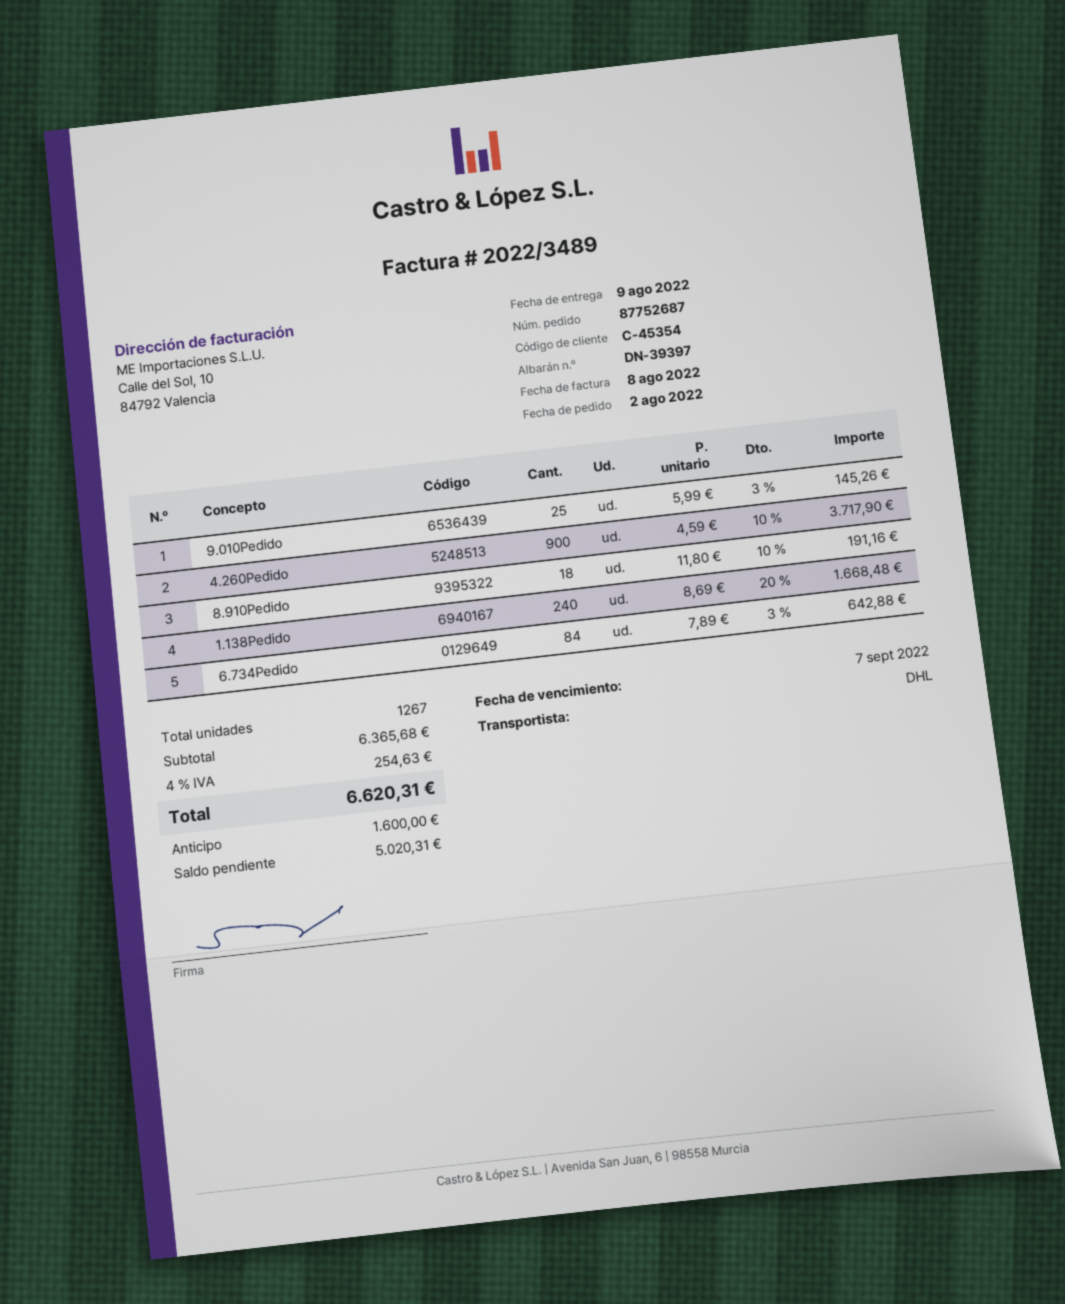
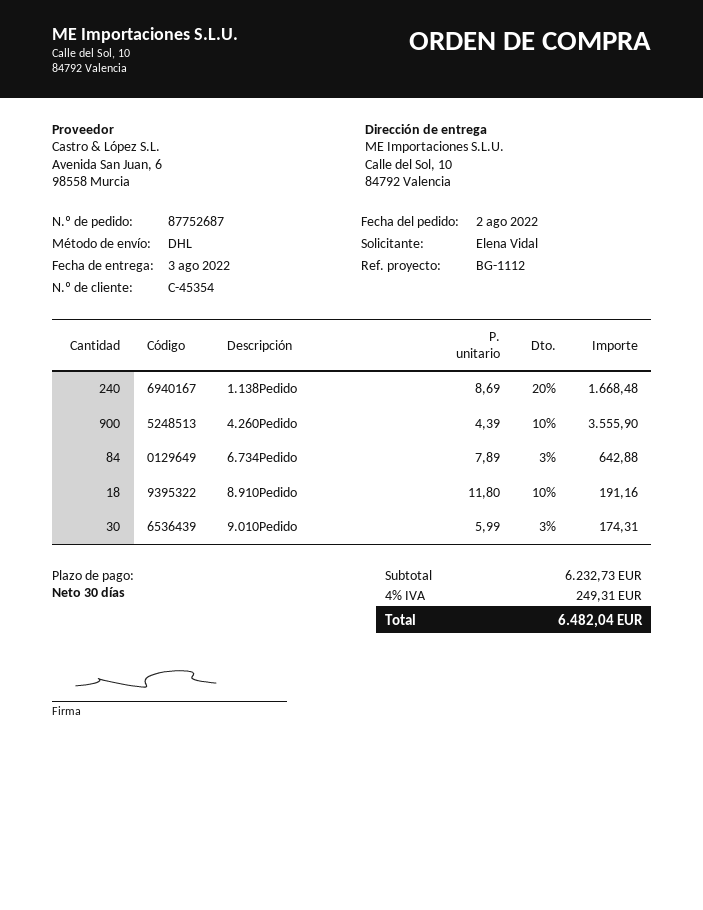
delivery date: 2022-08-09 -> 2022-08-03
9.010Pedido: 25 x 5.99 - 3% = 145.26 -> 30 x 5.99 - 3% = 174.31
4.260Pedido: 900 x 4.59 - 10% = 3717.90 -> 900 x 4.39 - 10% = 3555.90
subtotal: 6365.68 -> 6232.73
tax: 4% = 254.63 -> 4% = 249.31
total: 6620.31 -> 6482.04

